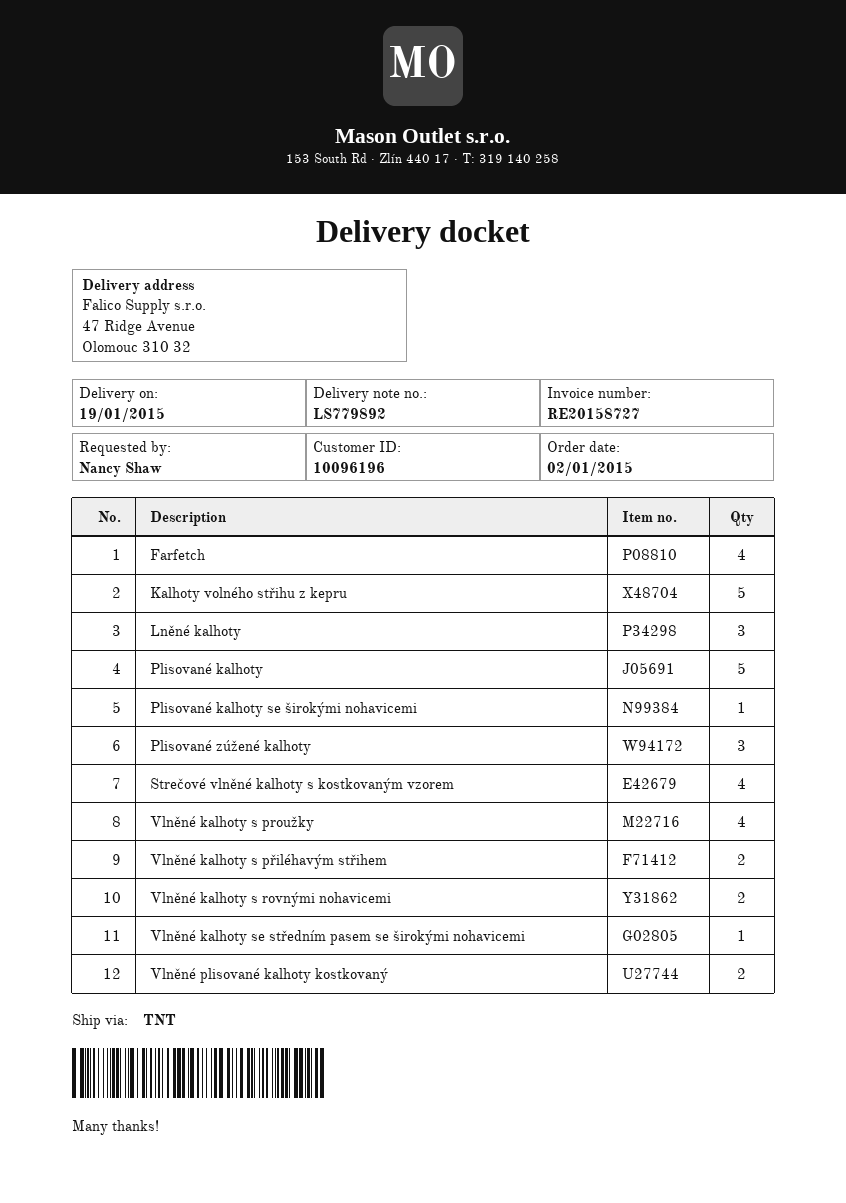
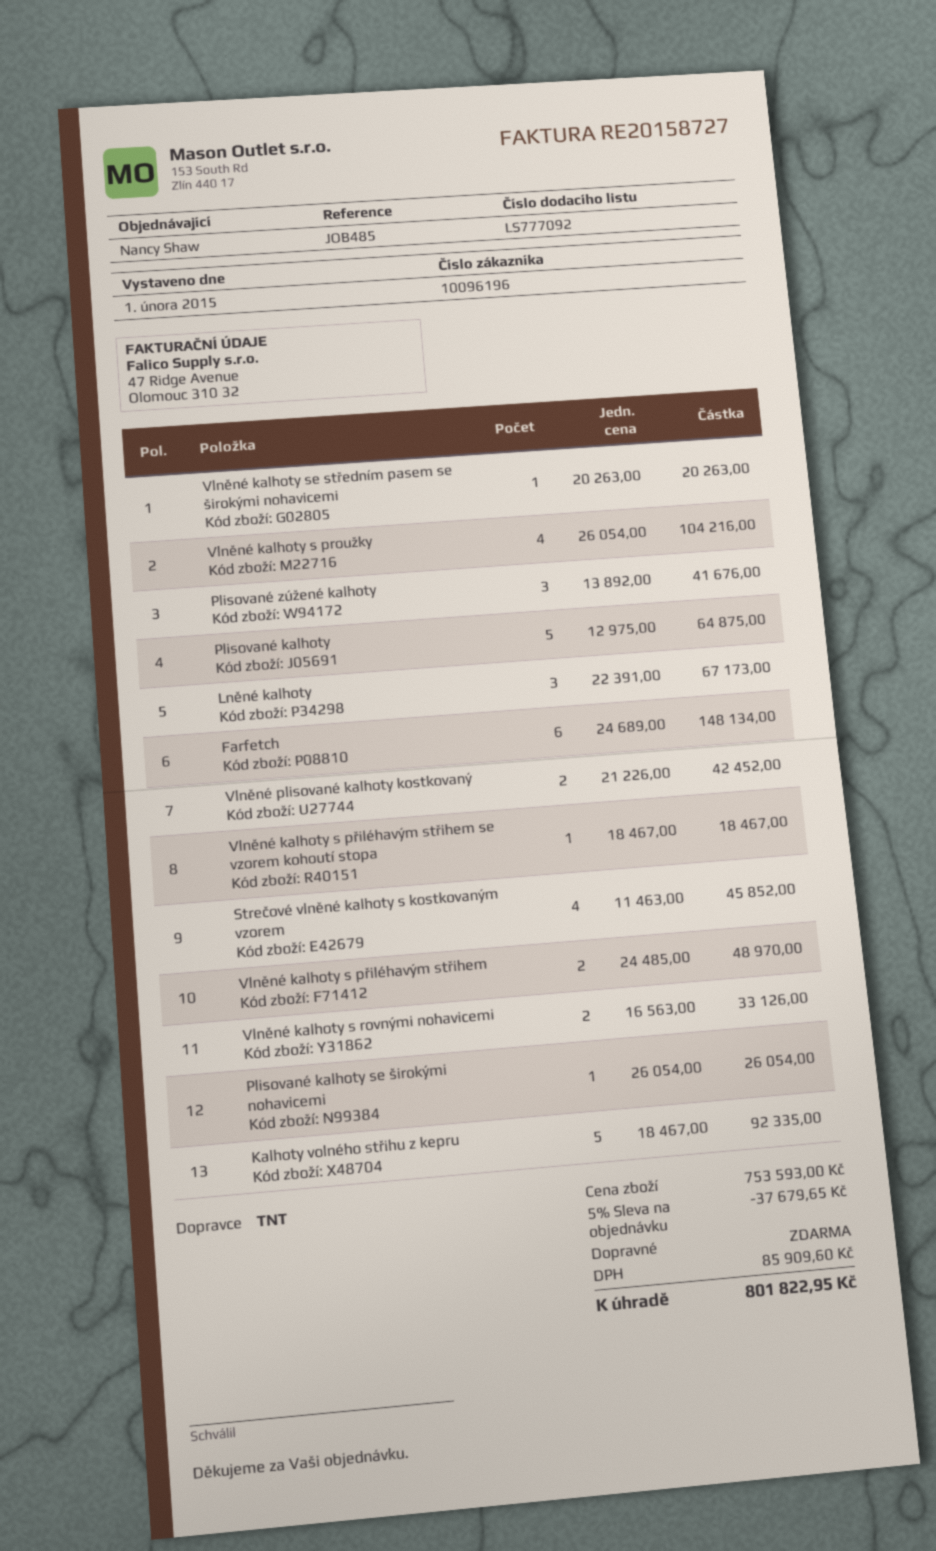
delivery note number: LS779892 -> LS777092
Farfetch: 4 -> 6
Vlněné kalhoty s přiléhavým střihem se vzorem kohoutí stopa: none -> 1

